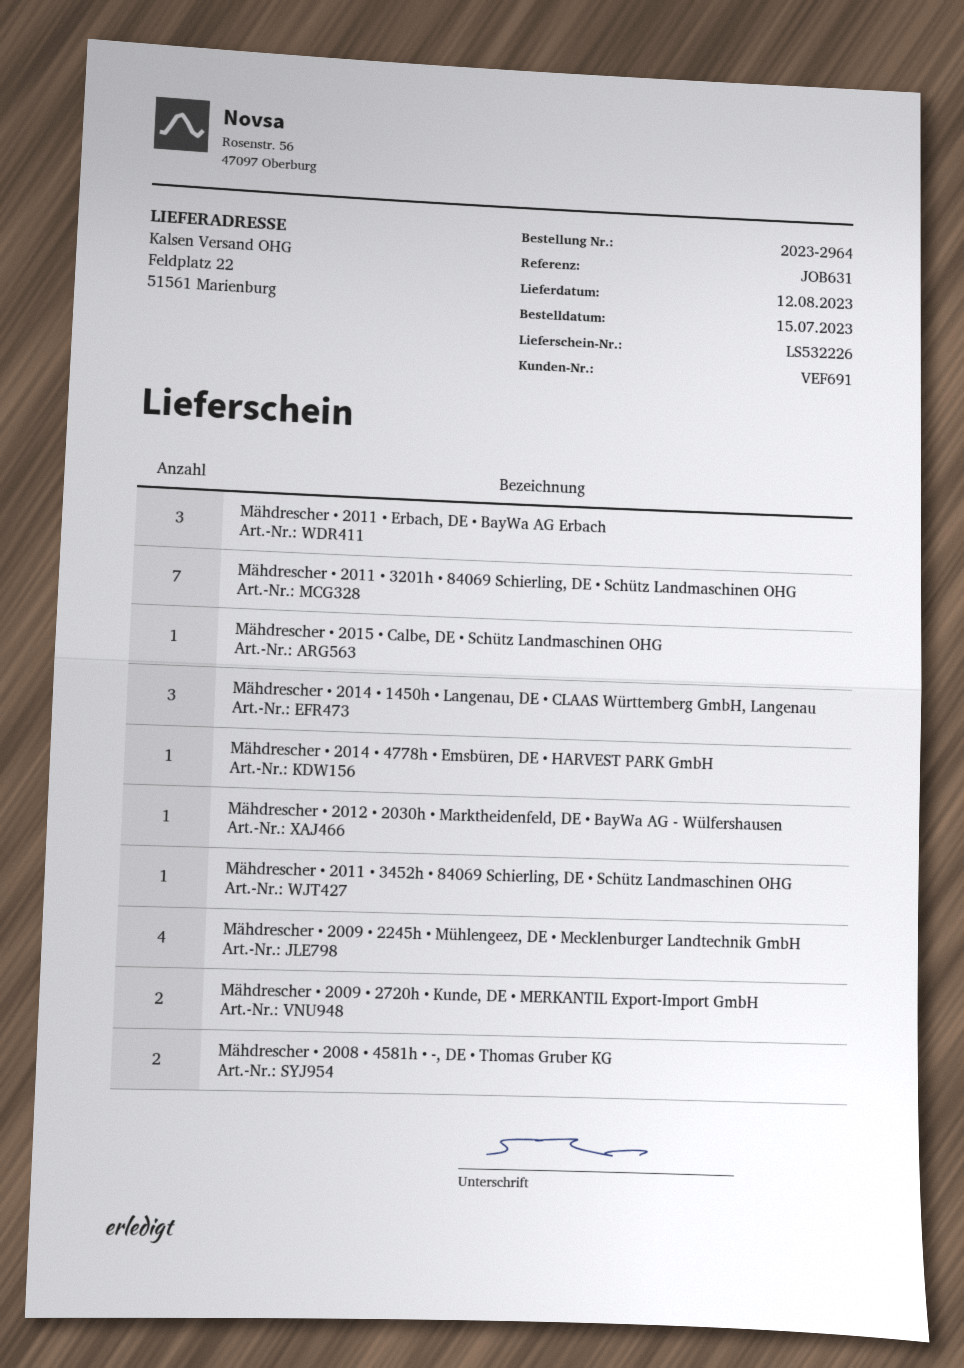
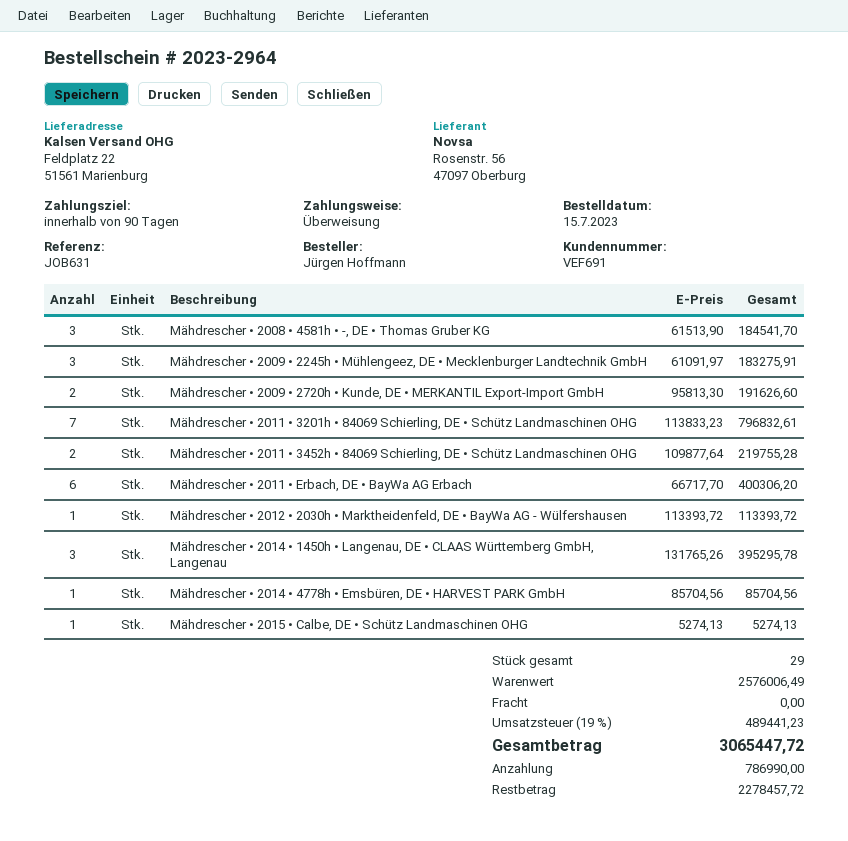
Mähdrescher • 2011 • Erbach, DE • BayWa AG Erbach: 3 -> 6
Mähdrescher • 2011 • 3452h • 84069 Schierling, DE • Schütz Landmaschinen OHG: 1 -> 2
Mähdrescher • 2009 • 2245h • Mühlengeez, DE • Mecklenburger Landtechnik GmbH: 4 -> 3
Mähdrescher • 2008 • 4581h • -, DE • Thomas Gruber KG: 2 -> 3

